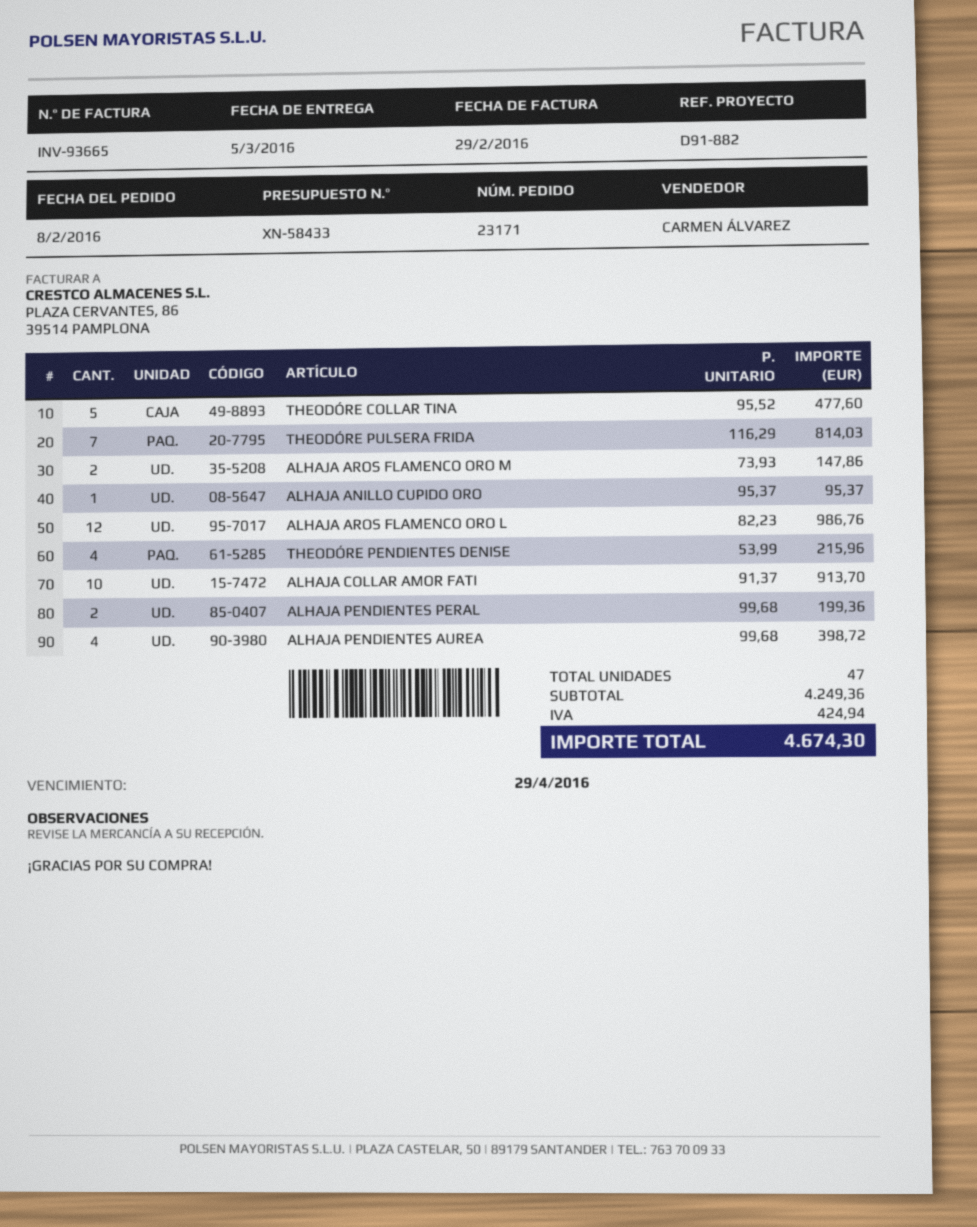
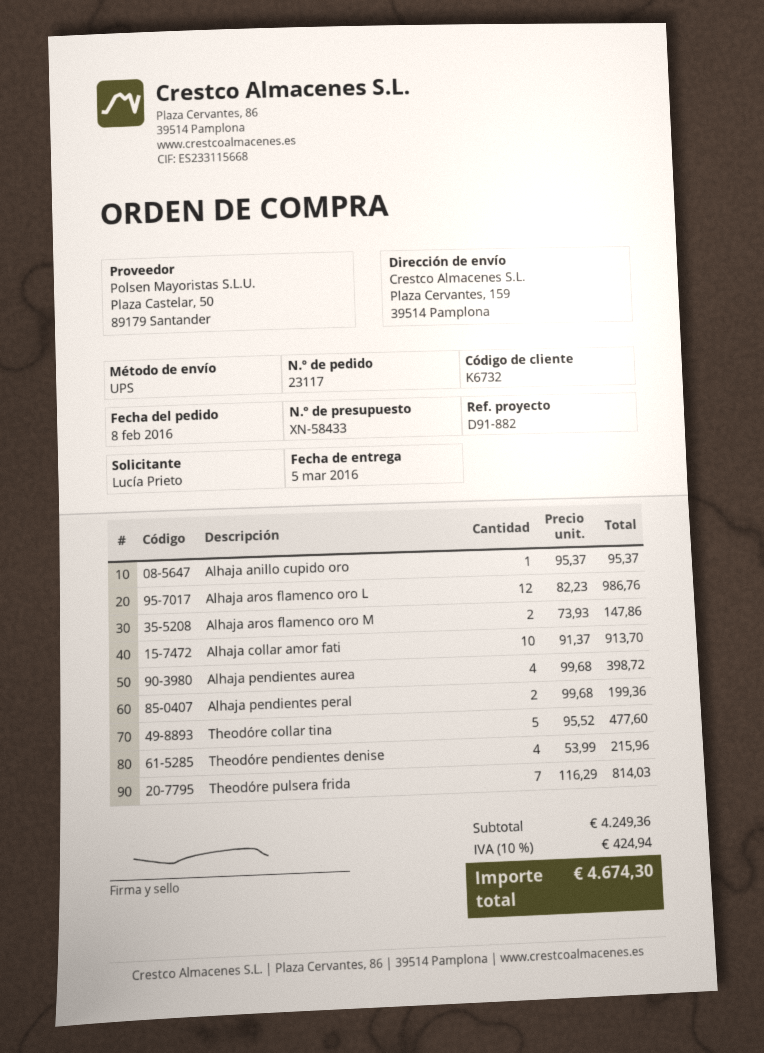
order number: 23171 -> 23117

